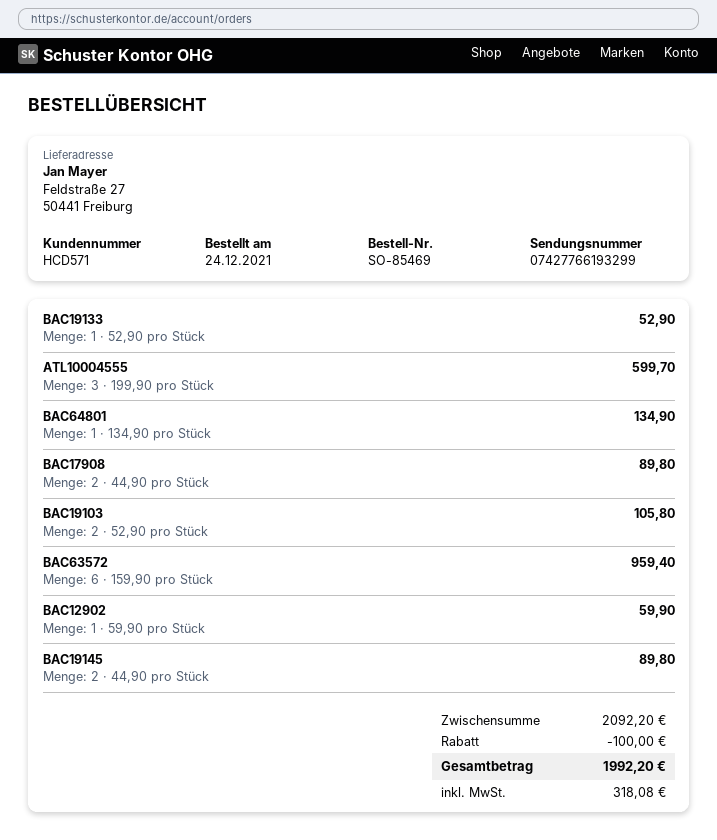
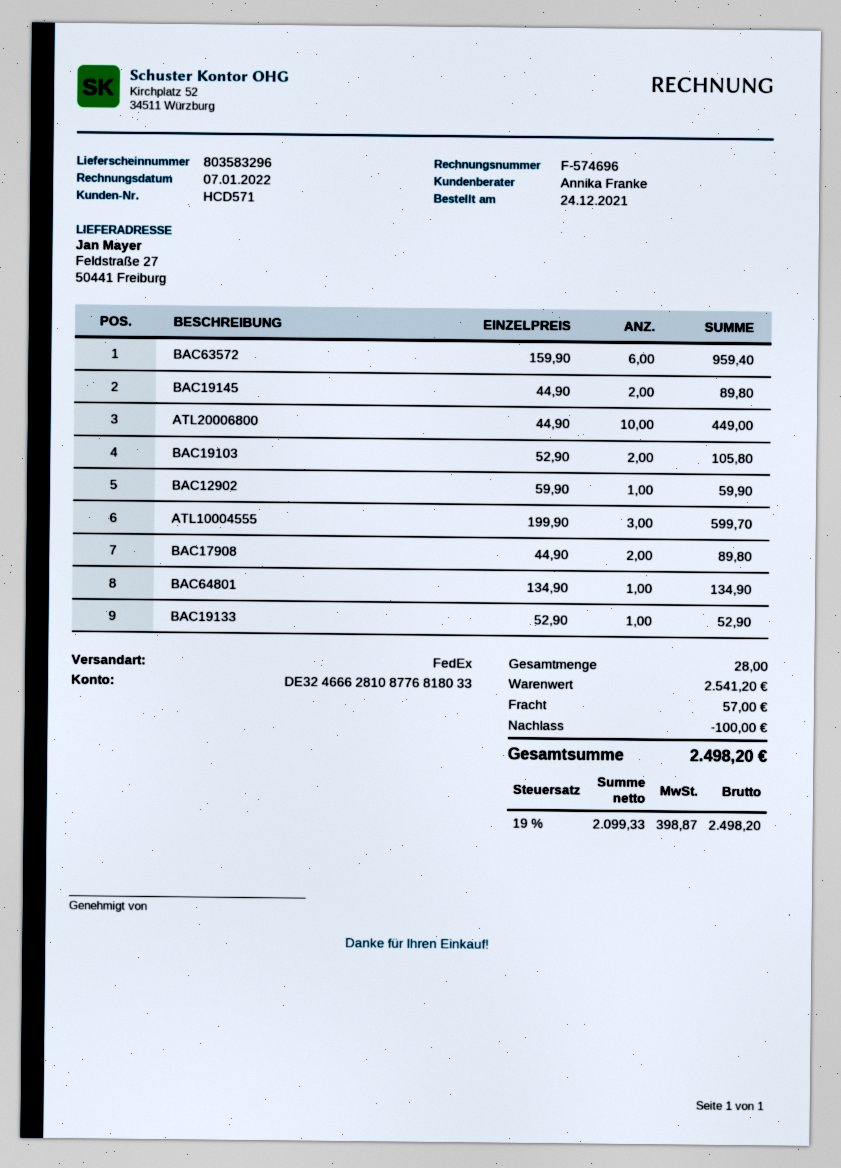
ATL20006800: none -> 10 x 44.90 = 449.00
subtotal: 2092.20 -> 2541.20
shipping: none -> 57.00
tax: 318.08 -> 398.87
total: 1992.20 -> 2498.20

